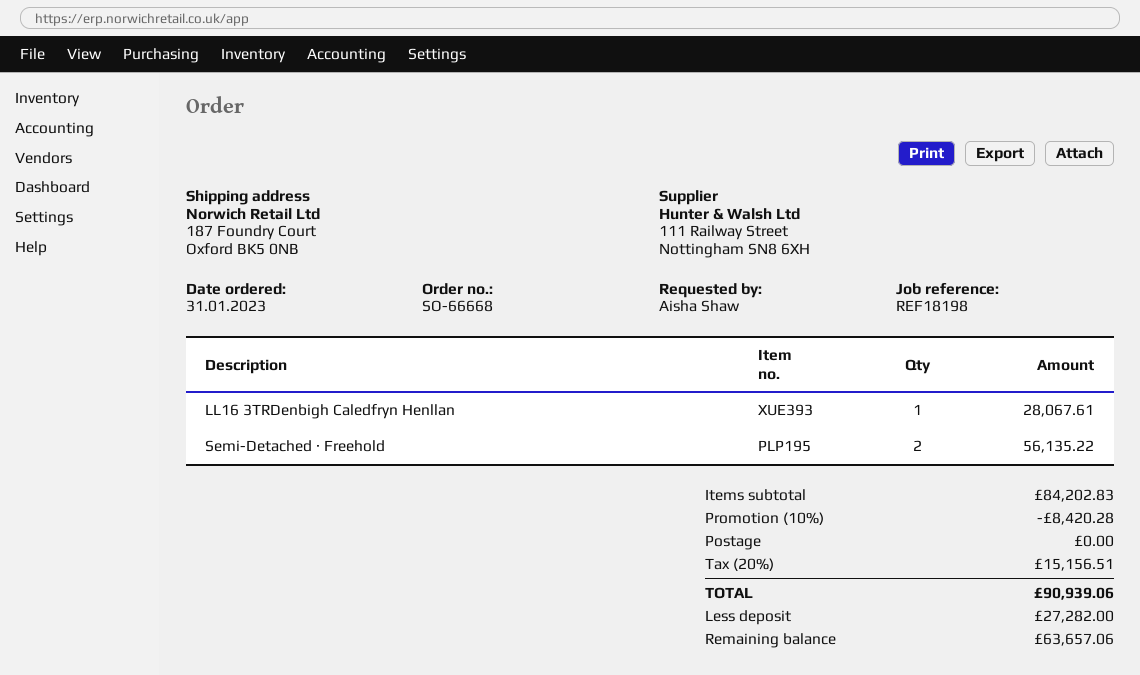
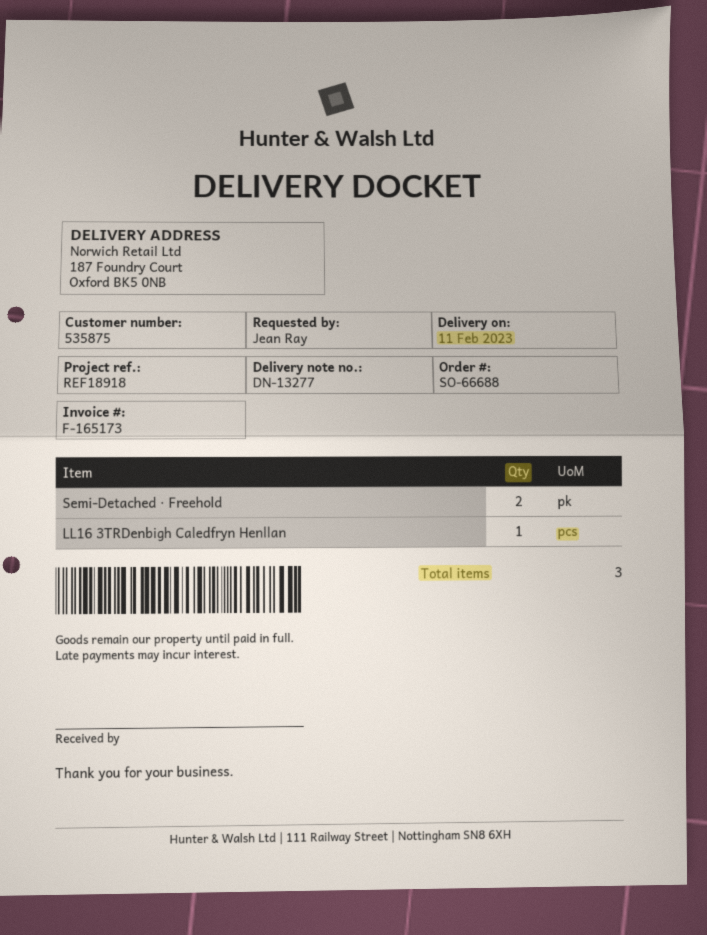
order number: SO-66668 -> SO-66688
reference: REF18198 -> REF18918
ordered by: Aisha Shaw -> Jean Ray

